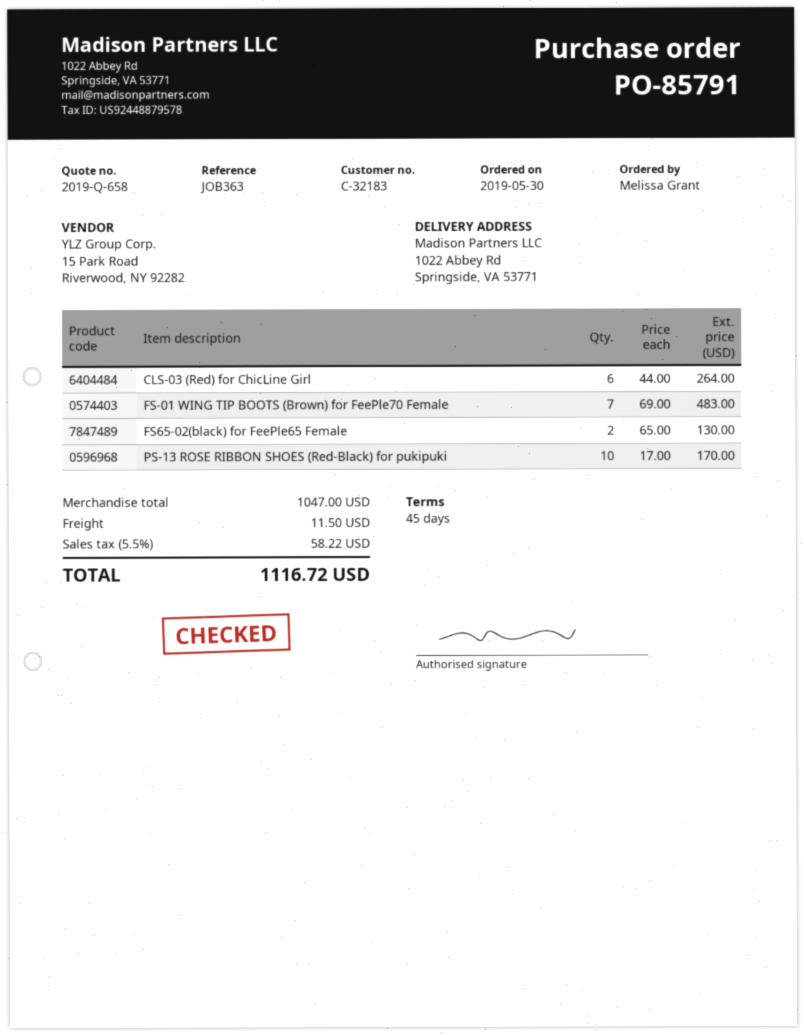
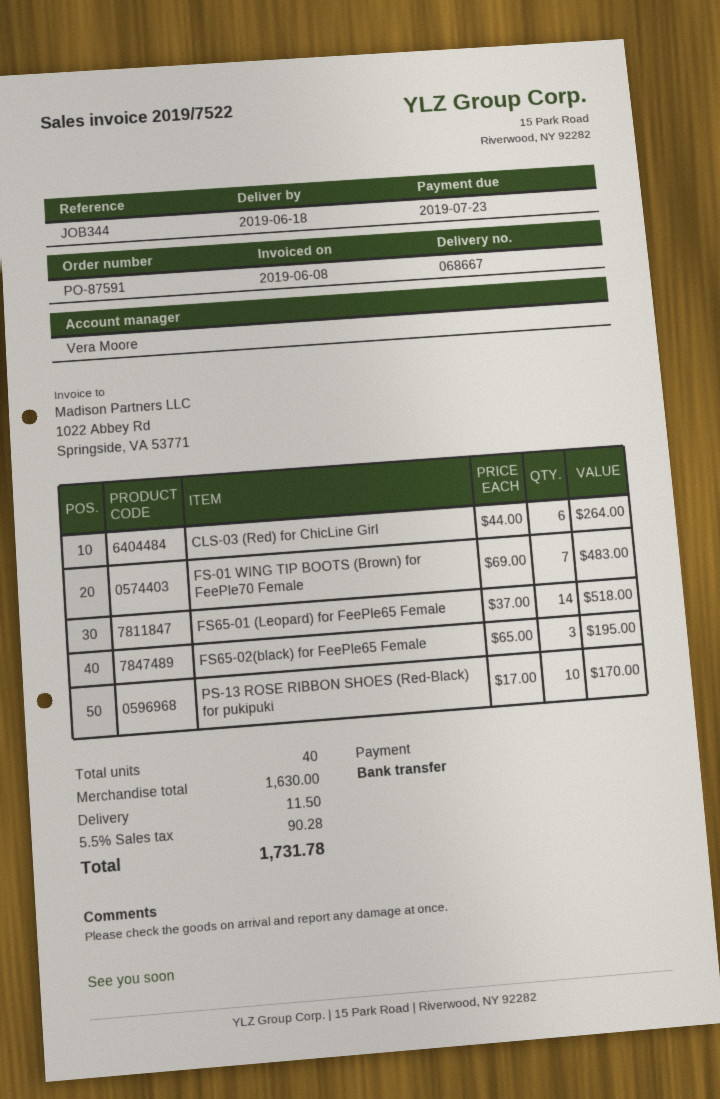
order number: PO-85791 -> PO-87591
reference: JOB363 -> JOB344
FS65-02(black) for FeePle65 Female: 2 x 65.00 = 130.00 -> 3 x 65.00 = 195.00
FS65-01 (Leopard) for FeePle65 Female: none -> 14 x 37.00 = 518.00
subtotal: 1047.00 -> 1630.00
tax: 5.5% = 58.22 -> 5.5% = 90.28
total: 1116.72 -> 1731.78

